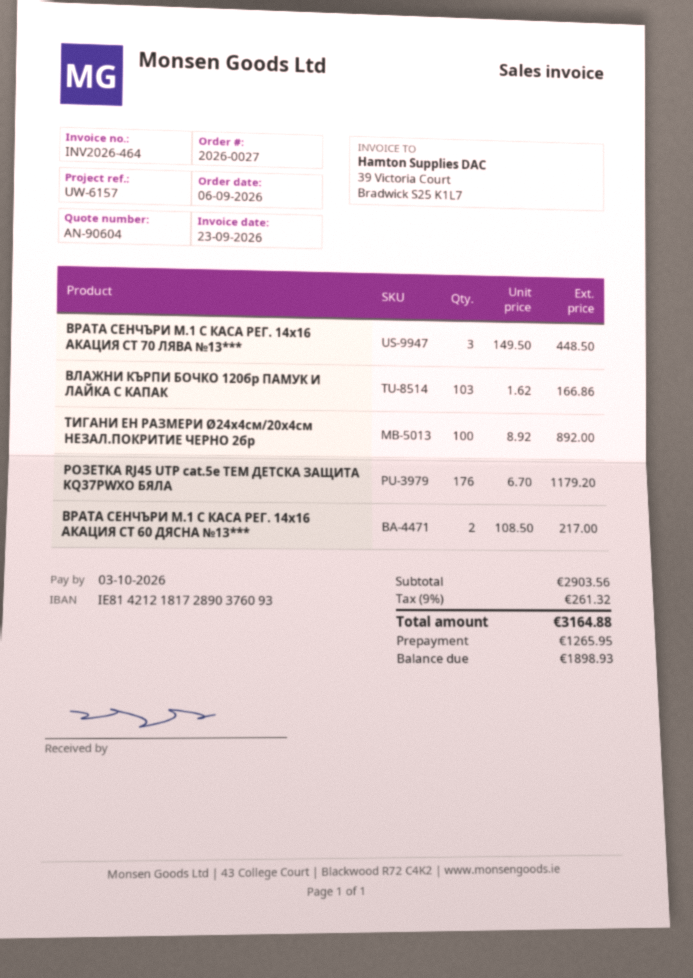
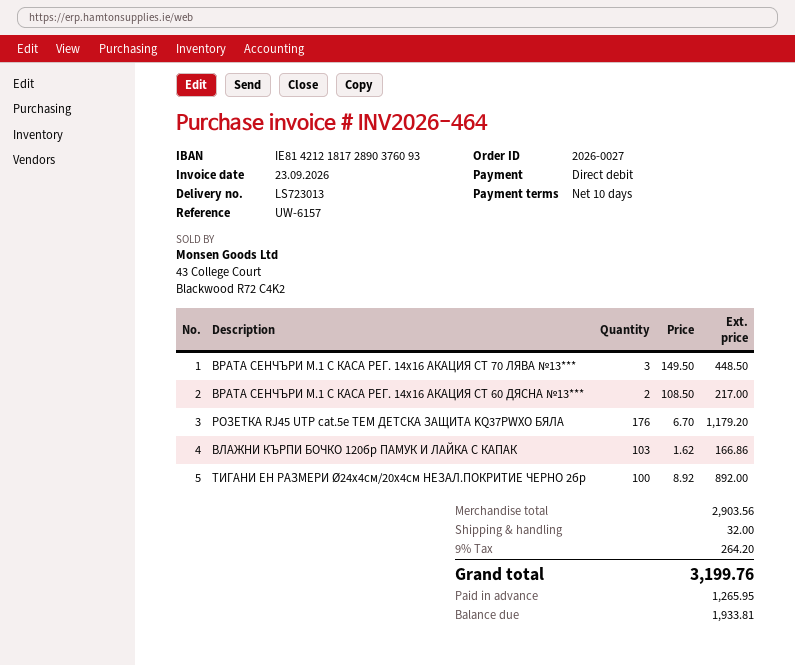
shipping: none -> 32.00
tax: 9% = 261.32 -> 9% = 264.20
total: 3164.88 -> 3199.76
balance: 1898.93 -> 1933.81

